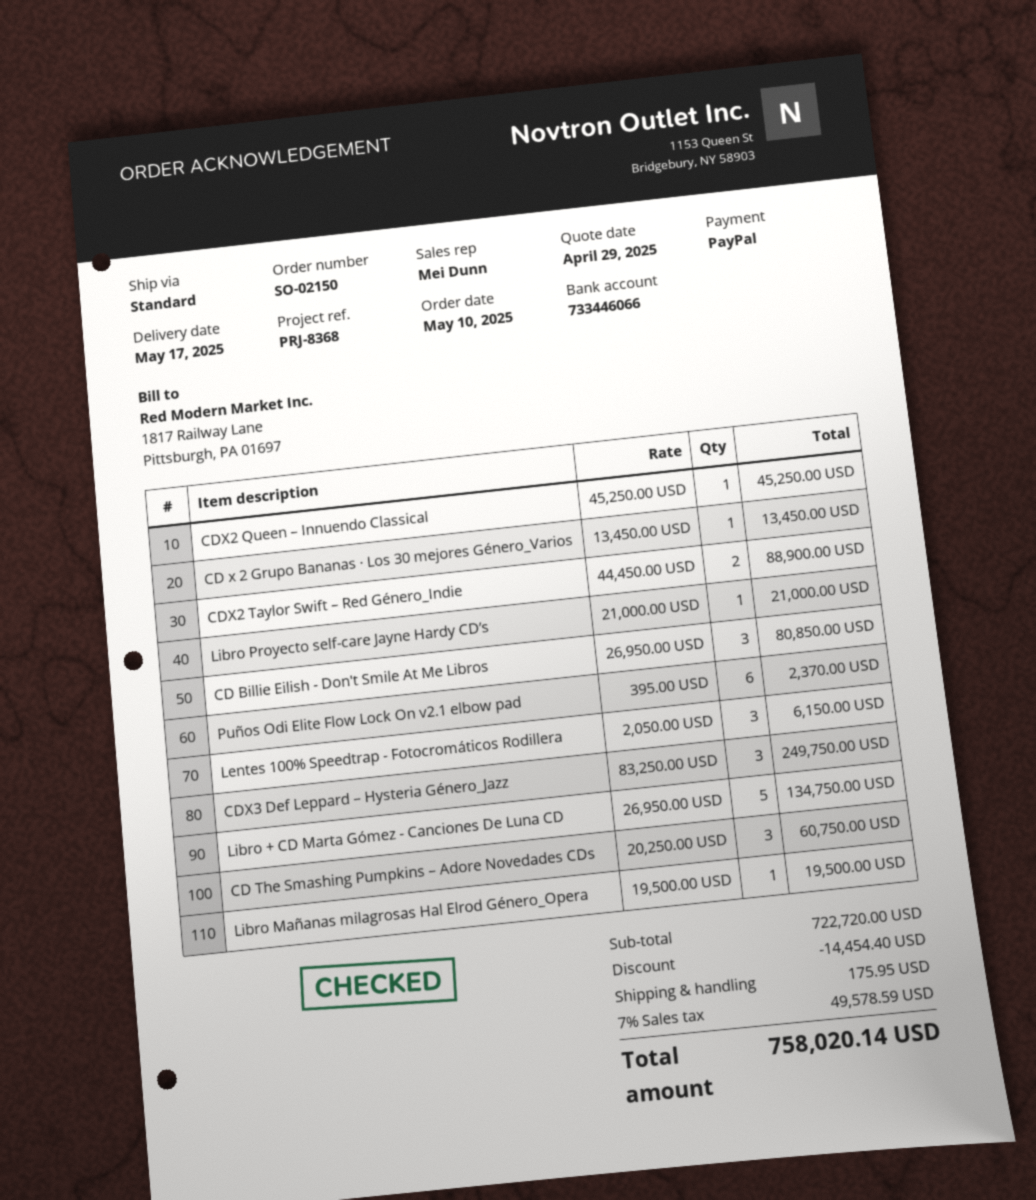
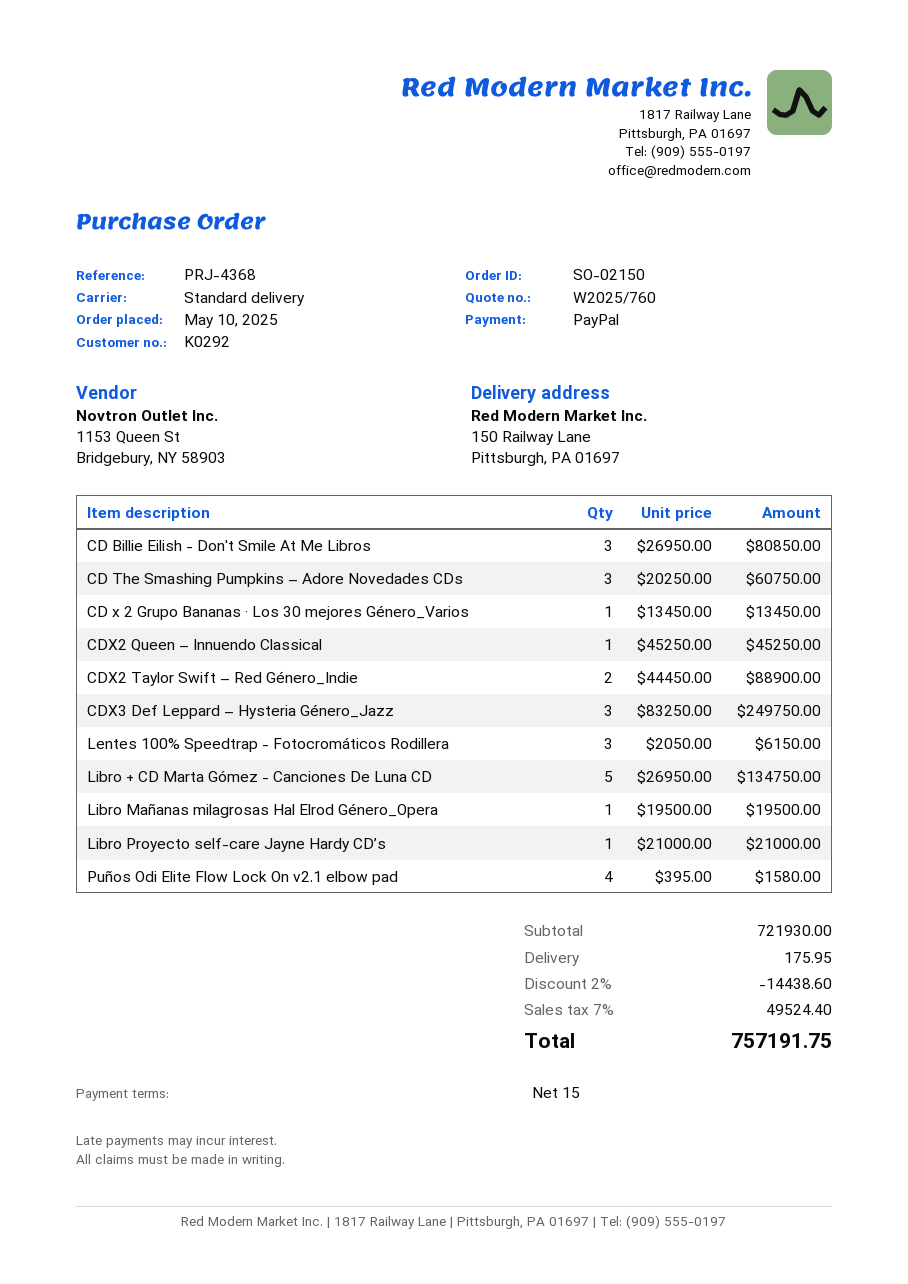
reference: PRJ-8368 -> PRJ-4368
Puños Odi Elite Flow Lock On v2.1 elbow pad: 6 x 395.00 = 2370.00 -> 4 x 395.00 = 1580.00
subtotal: 722720.00 -> 721930.00
discount: 14454.40 -> 14438.60
tax: 7% = 49578.59 -> 7% = 49524.40
total: 758020.14 -> 757191.75

